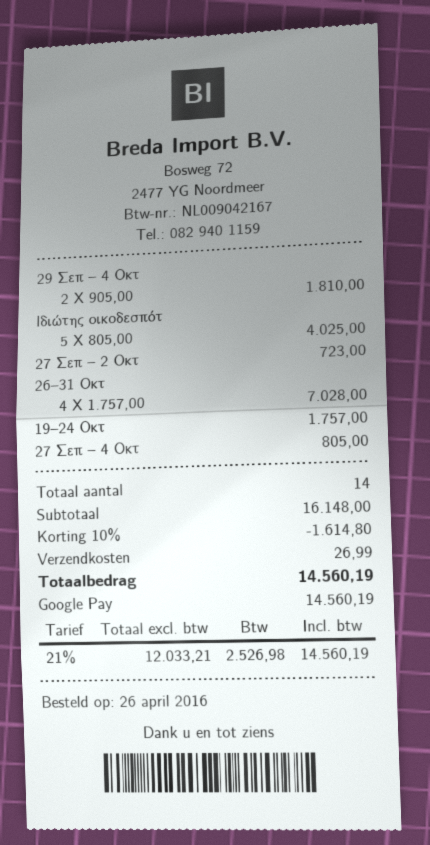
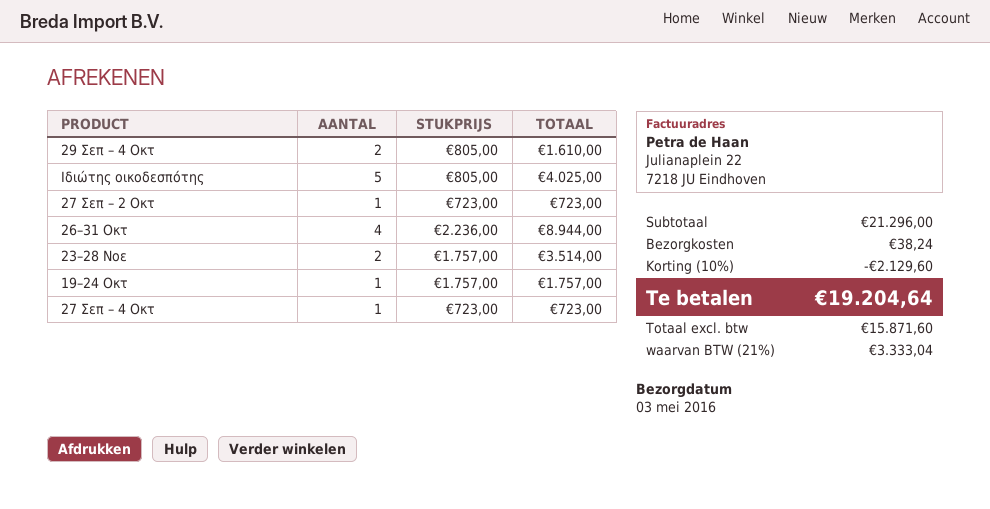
29 Σεπ – 4 Οκτ: 2 x 905.00 = 1810.00 -> 2 x 805.00 = 1610.00
26–31 Οκτ: 4 x 1757.00 = 7028.00 -> 4 x 2236.00 = 8944.00
27 Σεπ – 4 Οκτ: 1 x 805.00 = 805.00 -> 1 x 723.00 = 723.00
23–28 Νοε: none -> 2 x 1757.00 = 3514.00
subtotal: 16148.00 -> 21296.00
discount: 10% = 1614.80 -> 10% = 2129.60
shipping: 26.99 -> 38.24
net: 12033.21 -> 15871.60
tax: 21% = 2526.98 -> 21% = 3333.04
total: 14560.19 -> 19204.64

